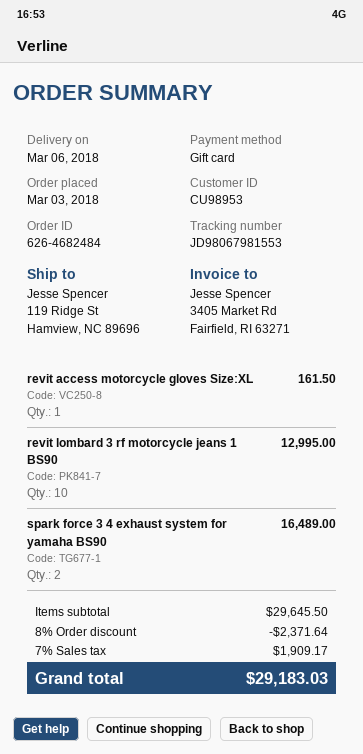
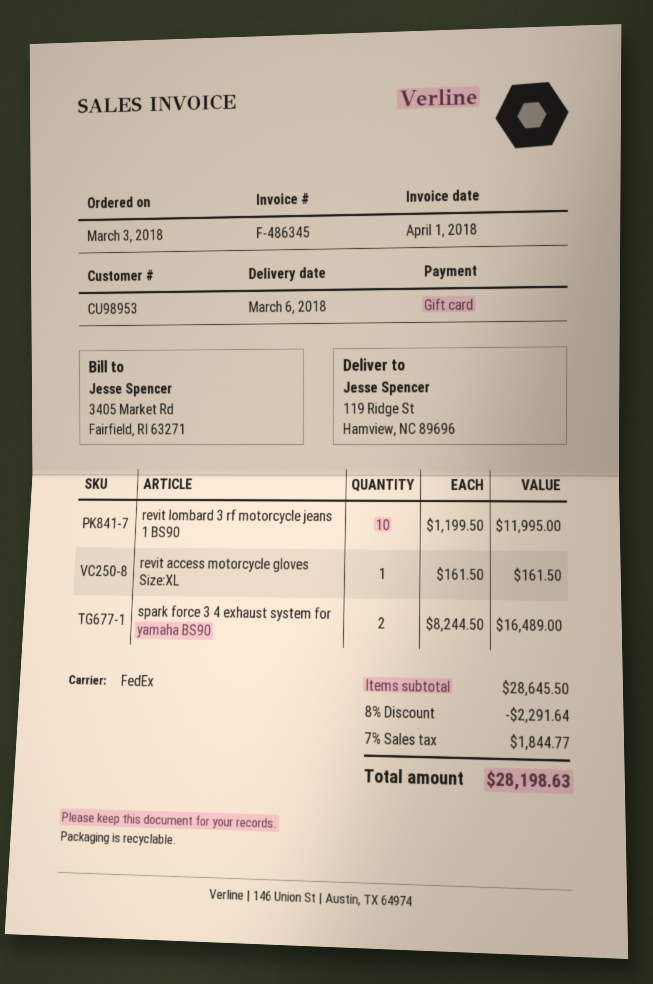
revit lombard 3 rf motorcycle jeans 1 BS90: 10 for 12995.00 -> 10 for 11995.00
subtotal: 29645.50 -> 28645.50
discount: 8% = 2371.64 -> 8% = 2291.64
tax: 7% = 1909.17 -> 7% = 1844.77
total: 29183.03 -> 28198.63

